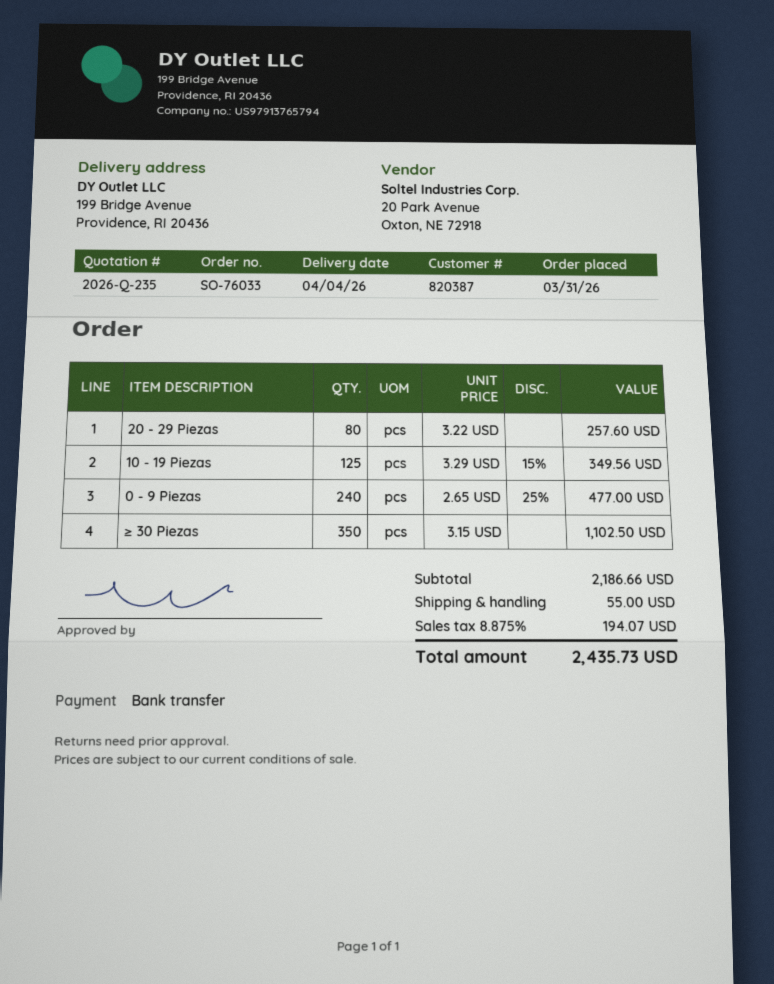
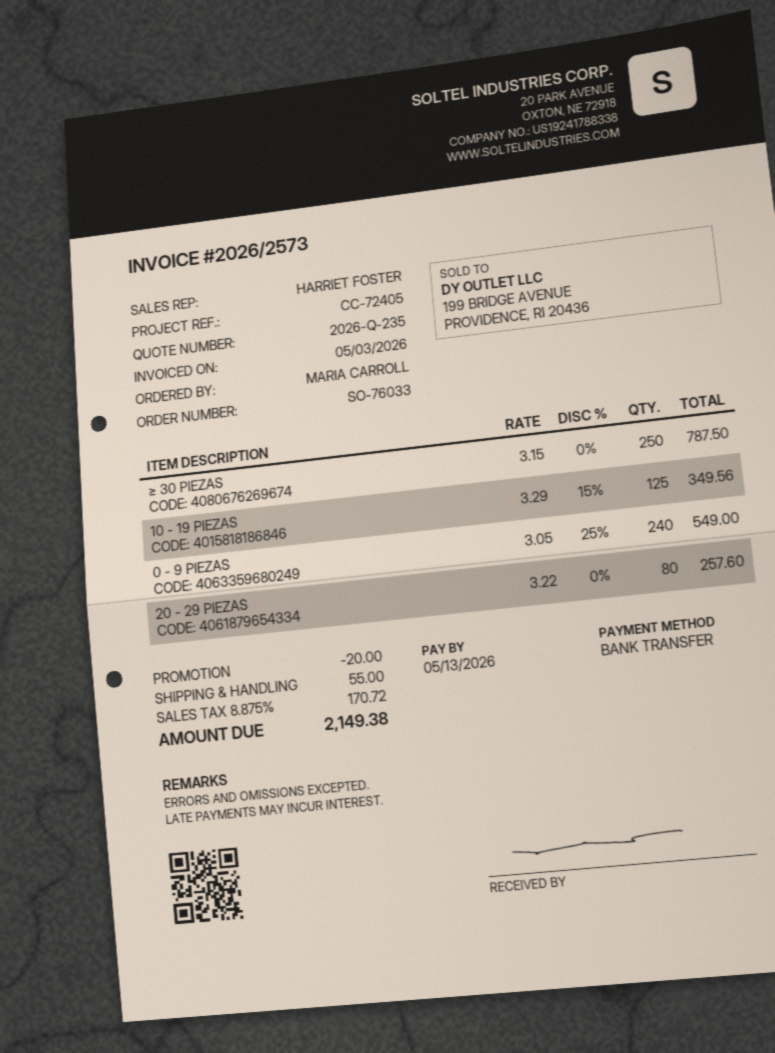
0 - 9 Piezas: 240 x 2.65 - 25% = 477.00 -> 240 x 3.05 - 25% = 549.00
≥ 30 Piezas: 350 x 3.15 = 1102.50 -> 250 x 3.15 = 787.50
discount: none -> 20.00
tax: 8.875% = 194.07 -> 8.875% = 170.72
total: 2435.73 -> 2149.38

